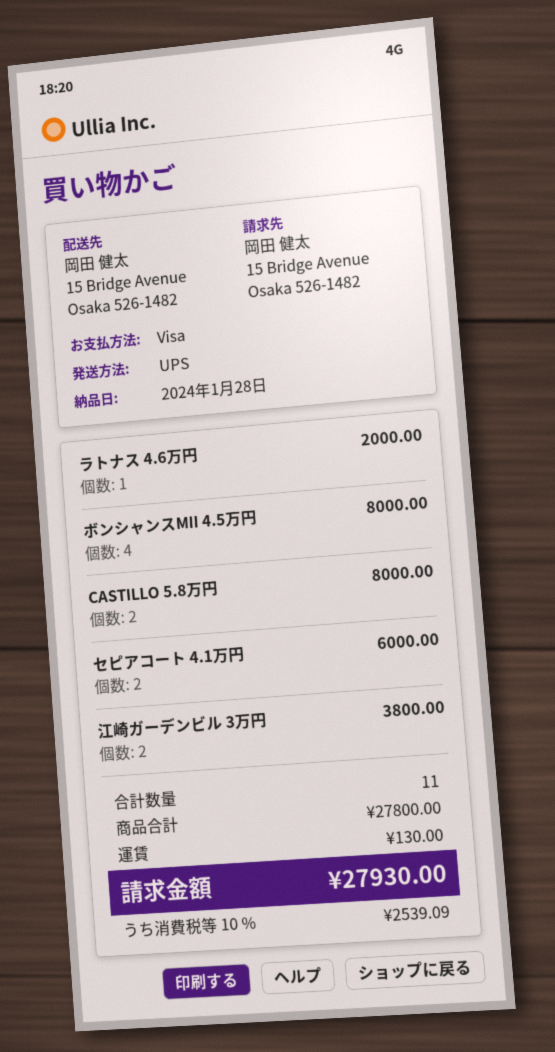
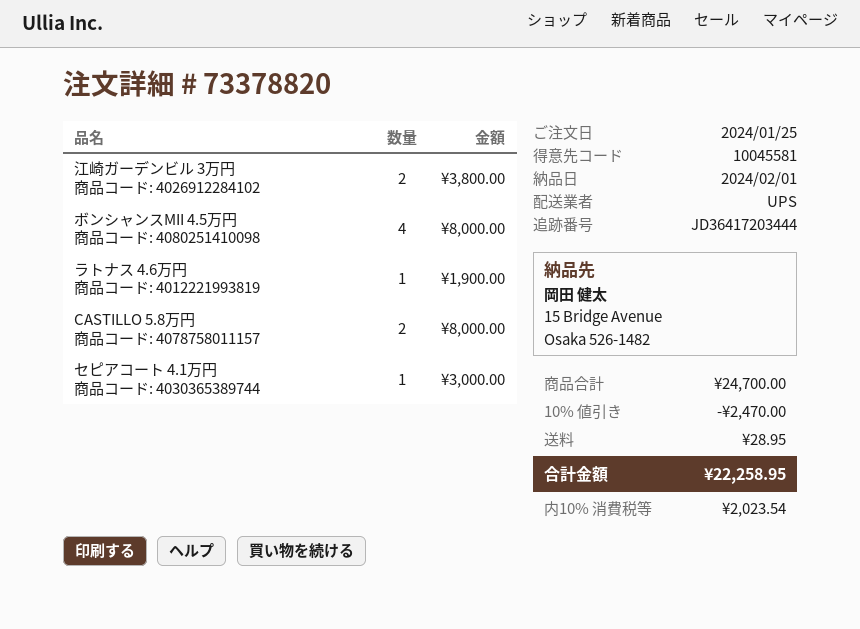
delivery date: 2024-01-28 -> 2024-02-01
ラトナス 4.6万円: 1 for 2000.00 -> 1 for 1900.00
セピアコート 4.1万円: 2 for 6000.00 -> 1 for 3000.00
subtotal: 27800.00 -> 24700.00
discount: none -> 10% = 2470.00
shipping: 130.00 -> 28.95
tax: 10% = 2539.09 -> 10% = 2023.54
total: 27930.00 -> 22258.95

